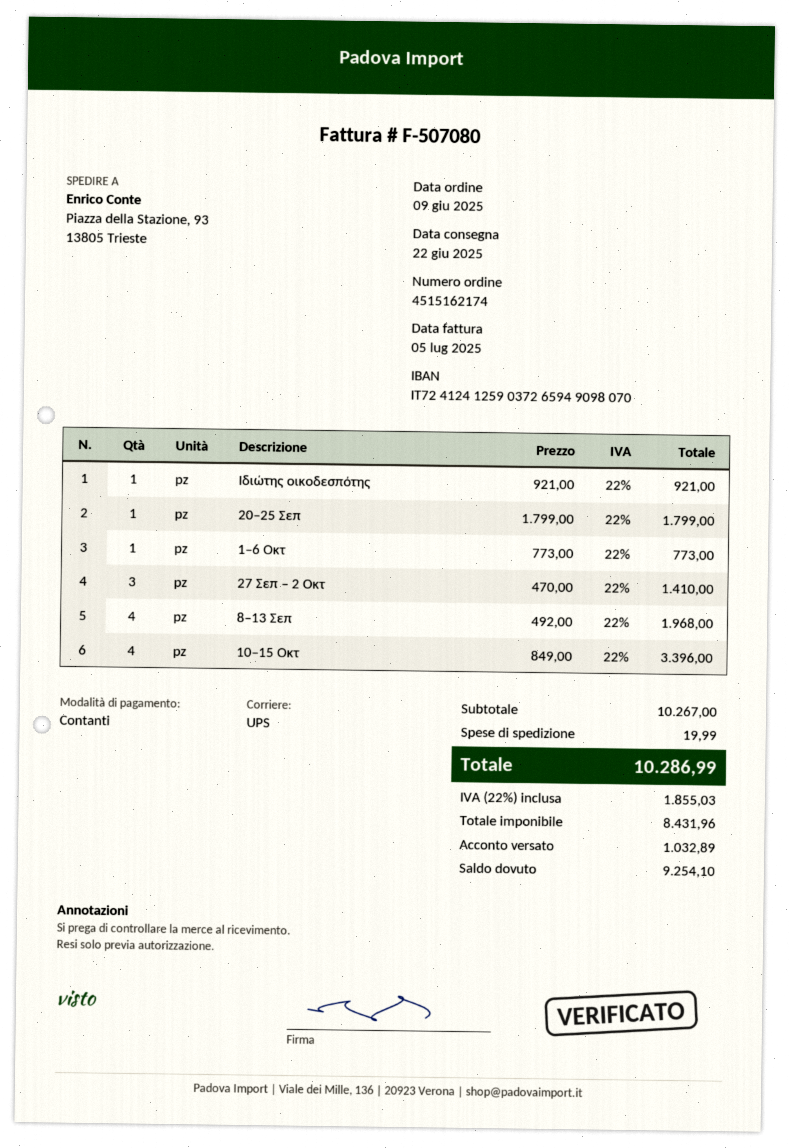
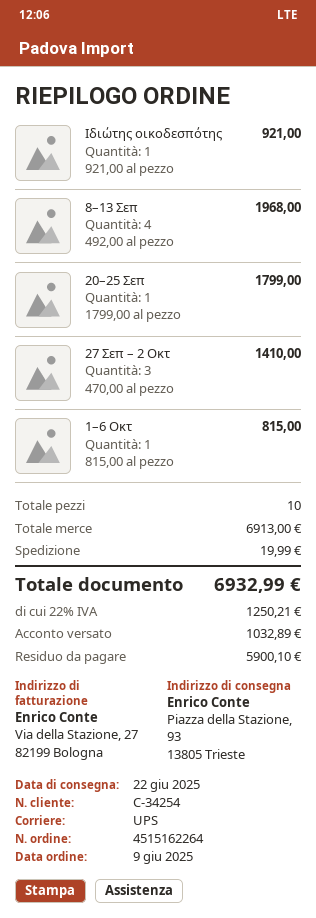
order number: 4515162174 -> 4515162264
1–6 Οκτ: 1 x 773.00 = 773.00 -> 1 x 815.00 = 815.00
10–15 Οκτ: 4 x 849.00 = 3396.00 -> none
subtotal: 10267.00 -> 6913.00
tax: 22% = 1855.03 -> 22% = 1250.21
total: 10286.99 -> 6932.99
balance: 9254.10 -> 5900.10

